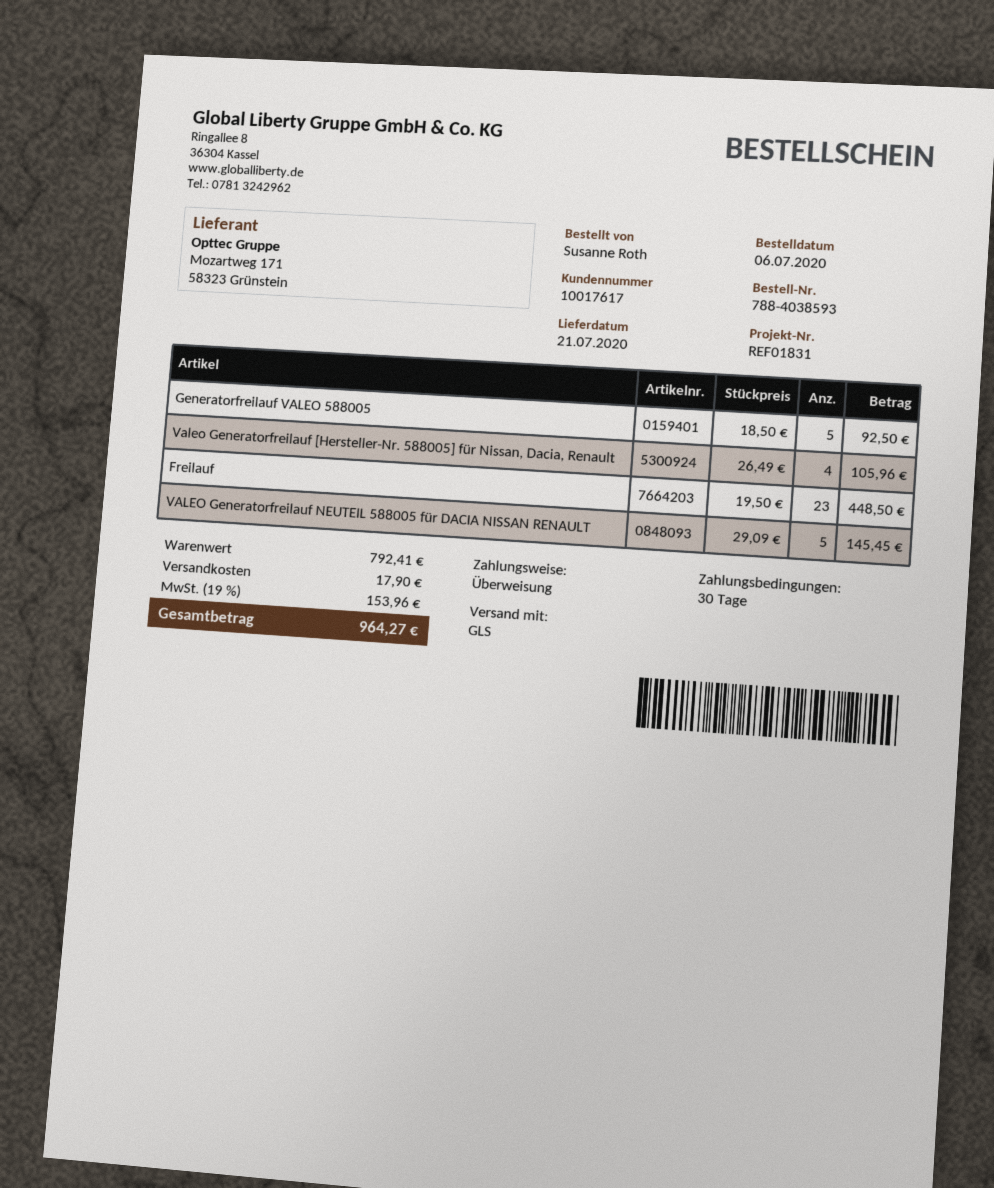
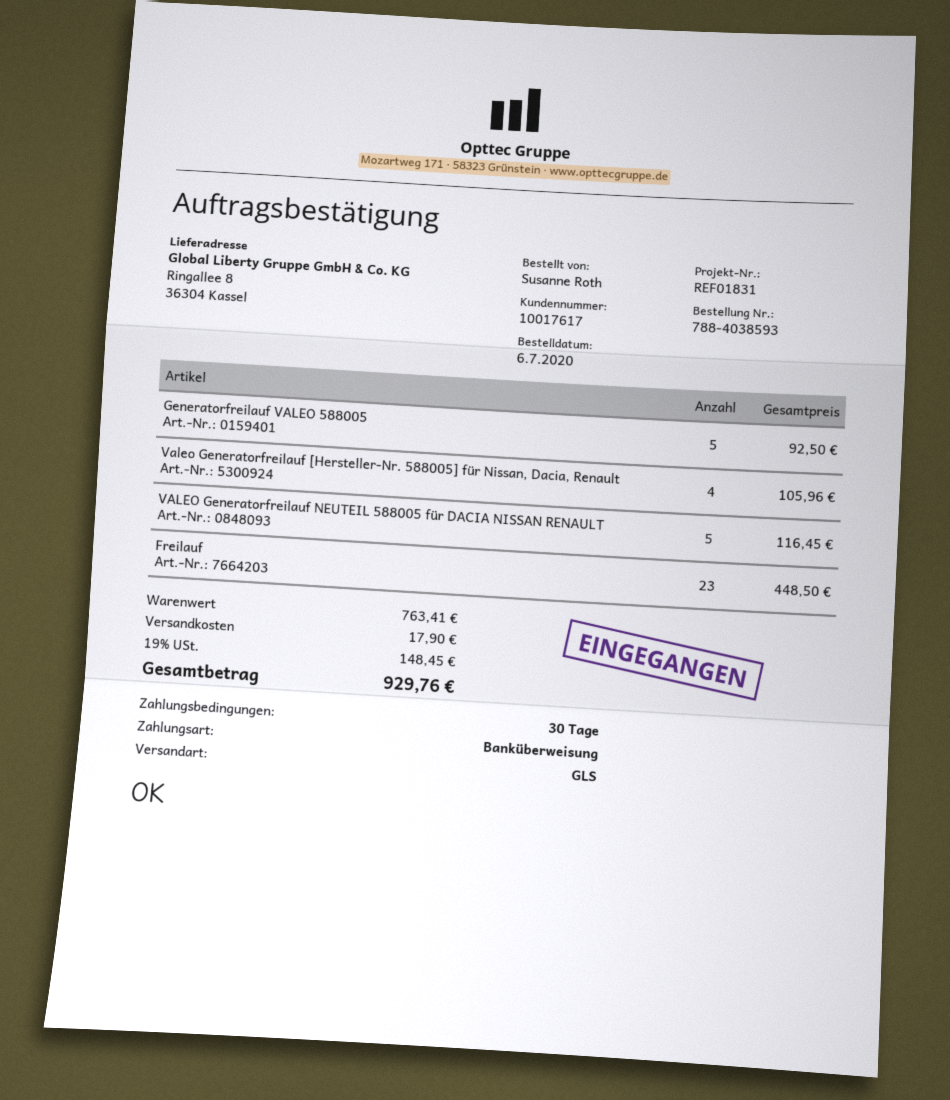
VALEO Generatorfreilauf NEUTEIL 588005 für DACIA NISSAN RENAULT: 5 for 145.45 -> 5 for 116.45
subtotal: 792.41 -> 763.41
tax: 19% = 153.96 -> 19% = 148.45
total: 964.27 -> 929.76

